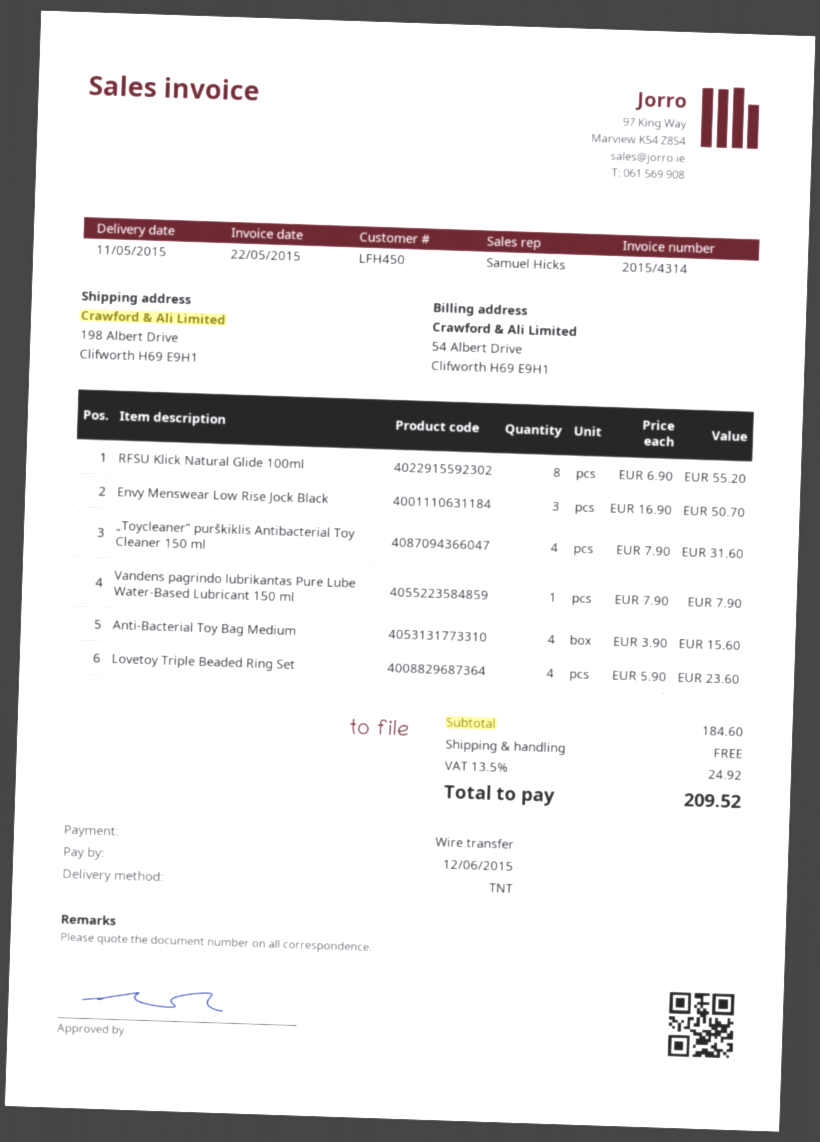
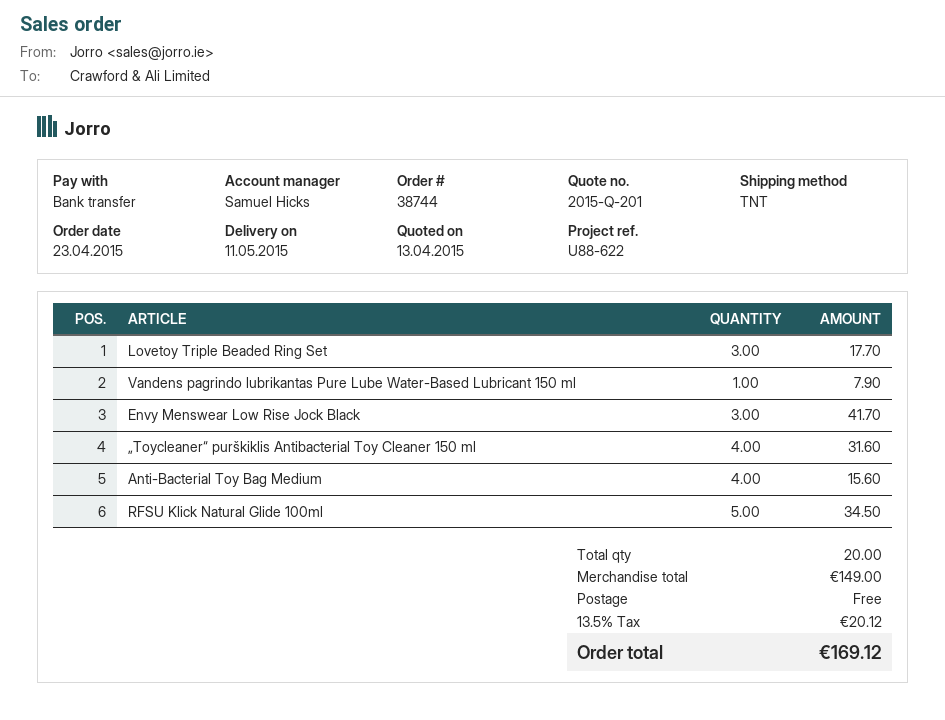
RFSU Klick Natural Glide 100ml: 8 for 55.20 -> 5 for 34.50
Envy Menswear Low Rise Jock Black: 3 for 50.70 -> 3 for 41.70
Lovetoy Triple Beaded Ring Set: 4 for 23.60 -> 3 for 17.70
subtotal: 184.60 -> 149.00
tax: 13.5% = 24.92 -> 13.5% = 20.12
total: 209.52 -> 169.12

